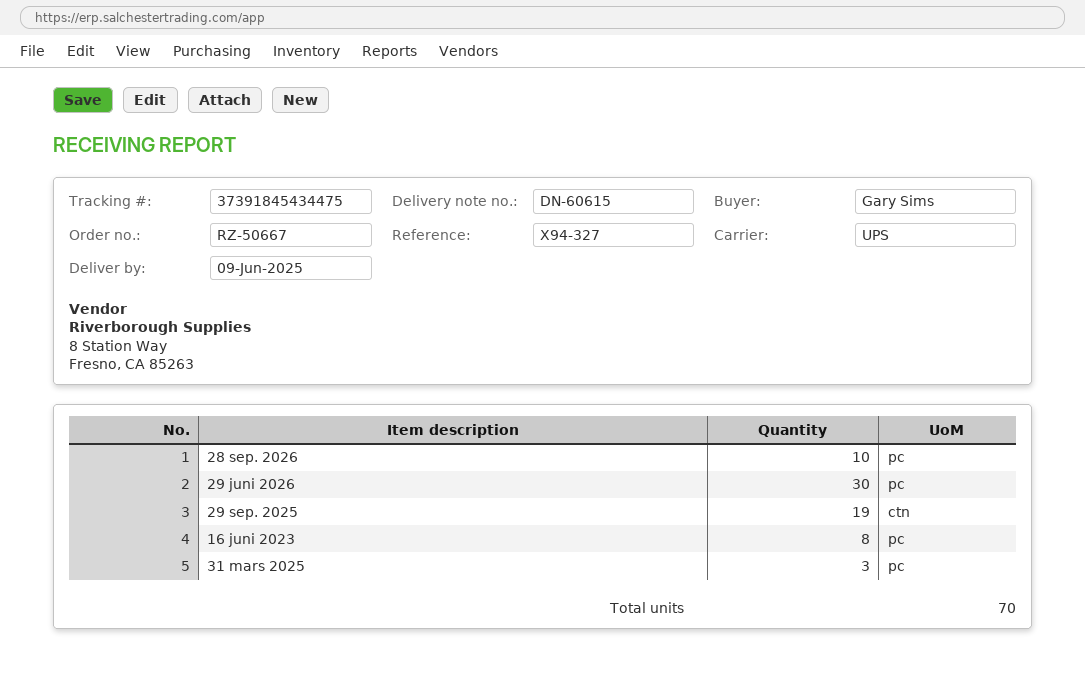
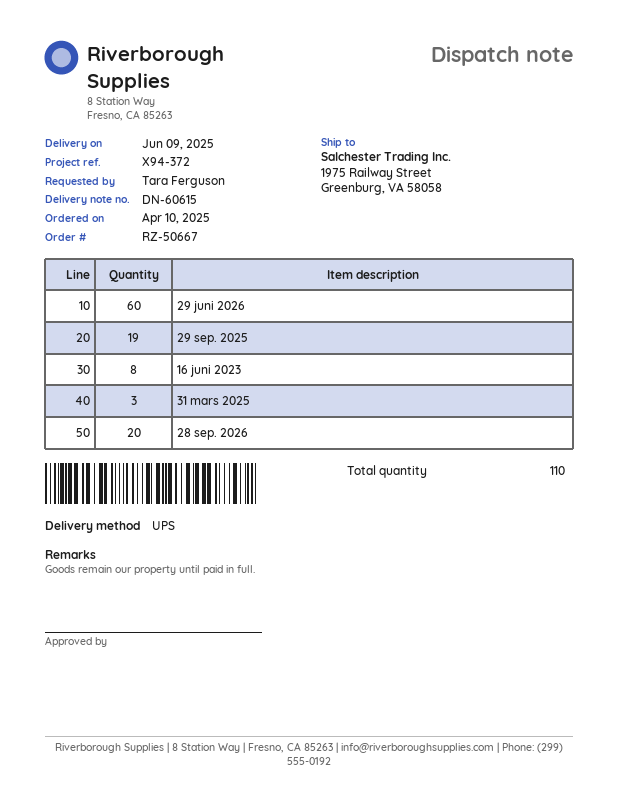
reference: X94-327 -> X94-372
ordered by: Gary Sims -> Tara Ferguson
28 sep. 2026: 10 -> 20
29 juni 2026: 30 -> 60
total quantity: 70 -> 110

